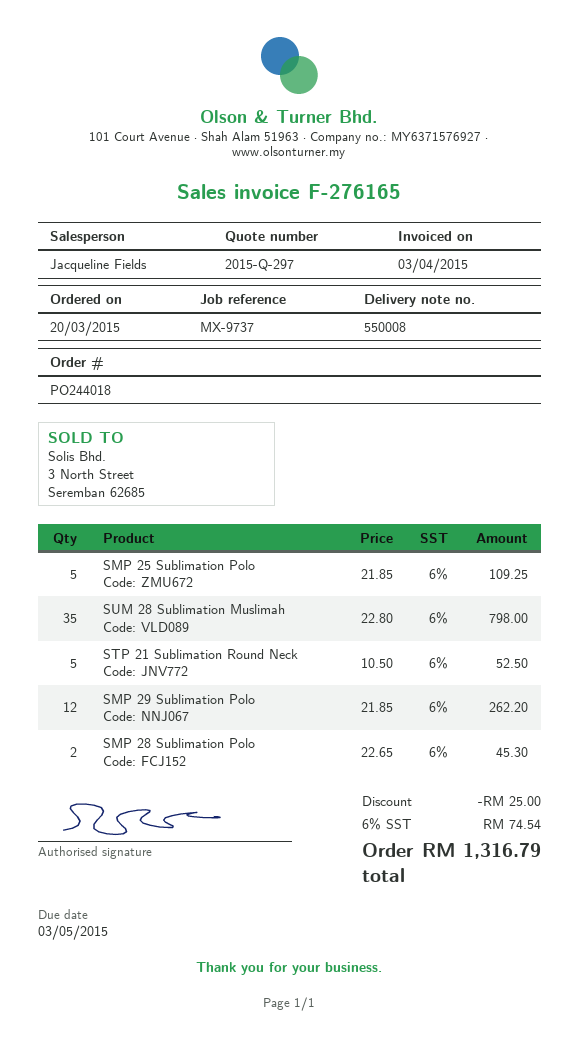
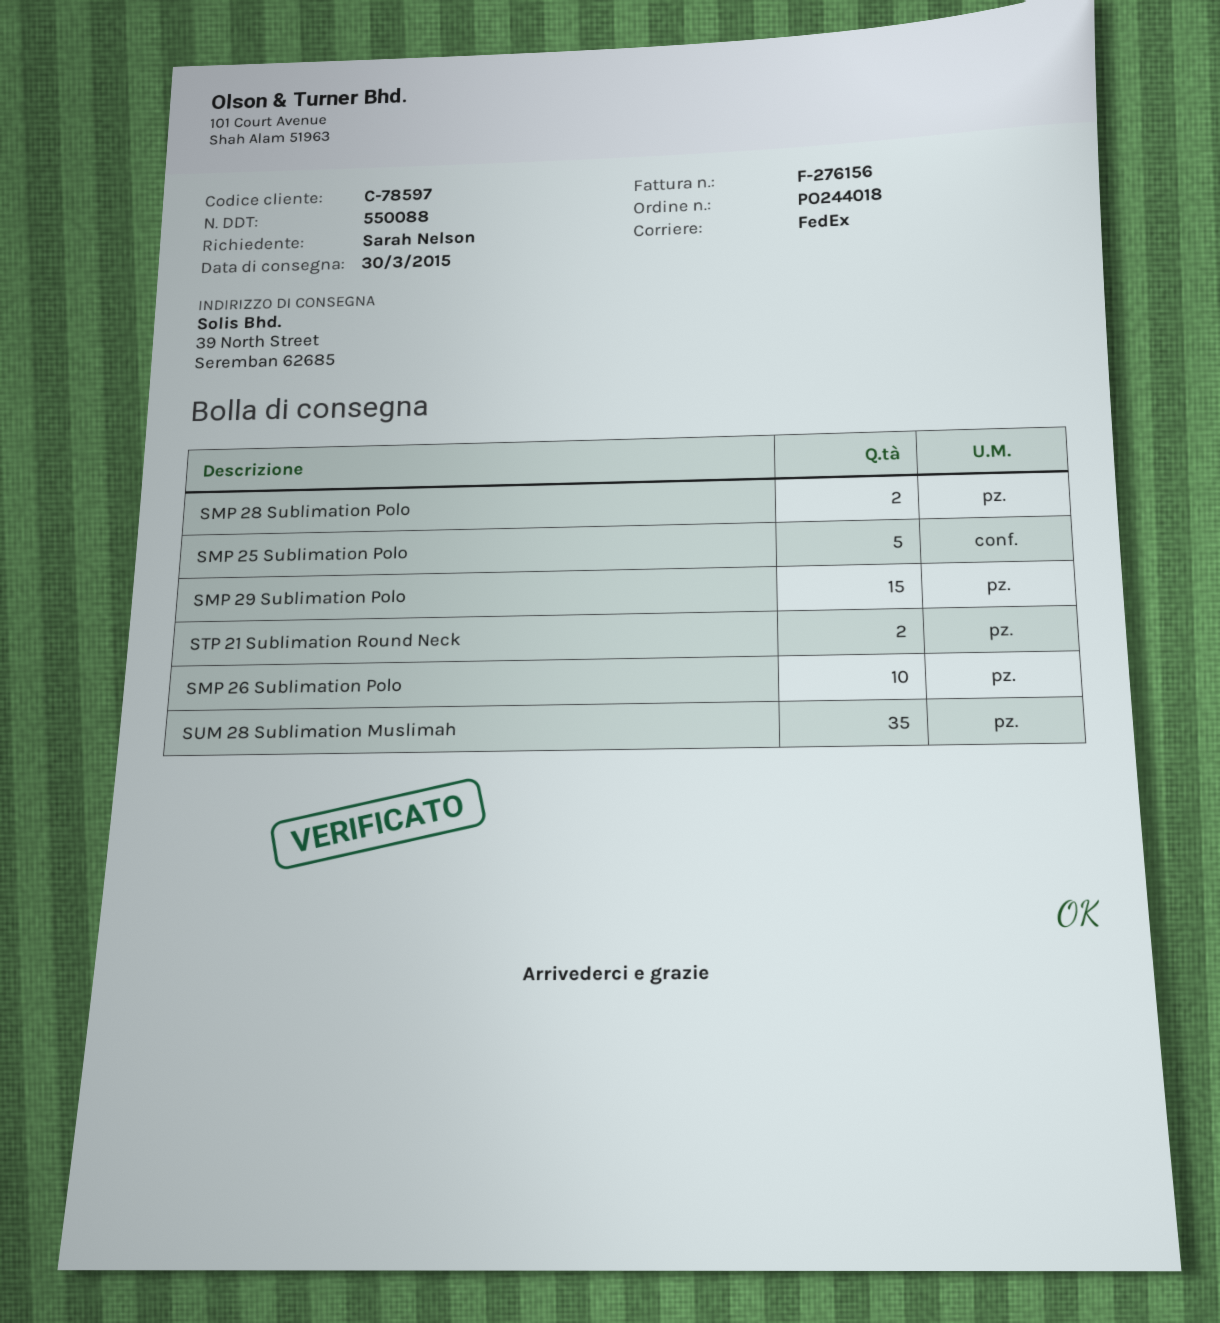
delivery note number: 550008 -> 550088
invoice number: F-276165 -> F-276156
STP 21 Sublimation Round Neck: 5 -> 2
SMP 29 Sublimation Polo: 12 -> 15
SMP 26 Sublimation Polo: none -> 10

